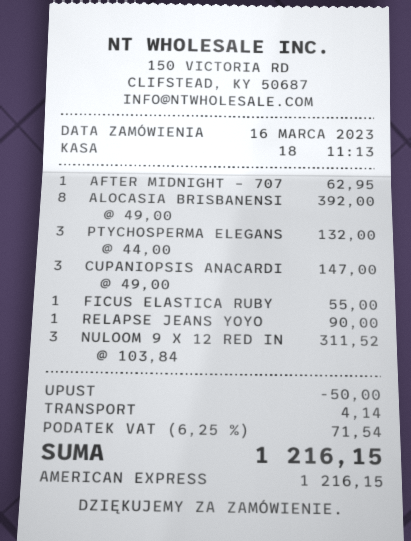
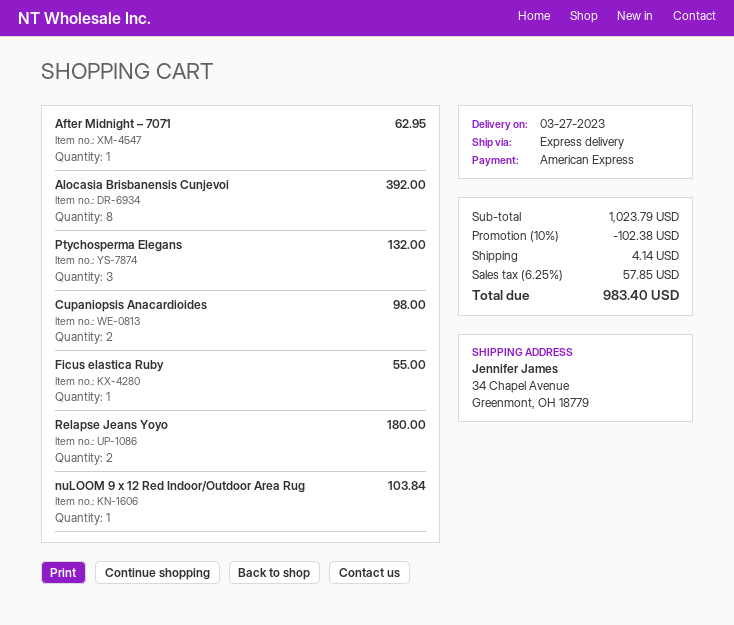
CUPANIOPSIS ANACARDI: 3 for 147.00 -> 2 for 98.00
RELAPSE JEANS YOYO: 1 for 90.00 -> 2 for 180.00
NULOOM 9 X 12 RED IN: 3 for 311.52 -> 1 for 103.84
discount: 50.00 -> 102.38
tax: 6.25% = 71.54 -> 6.25% = 57.85
total: 1216.15 -> 983.40

